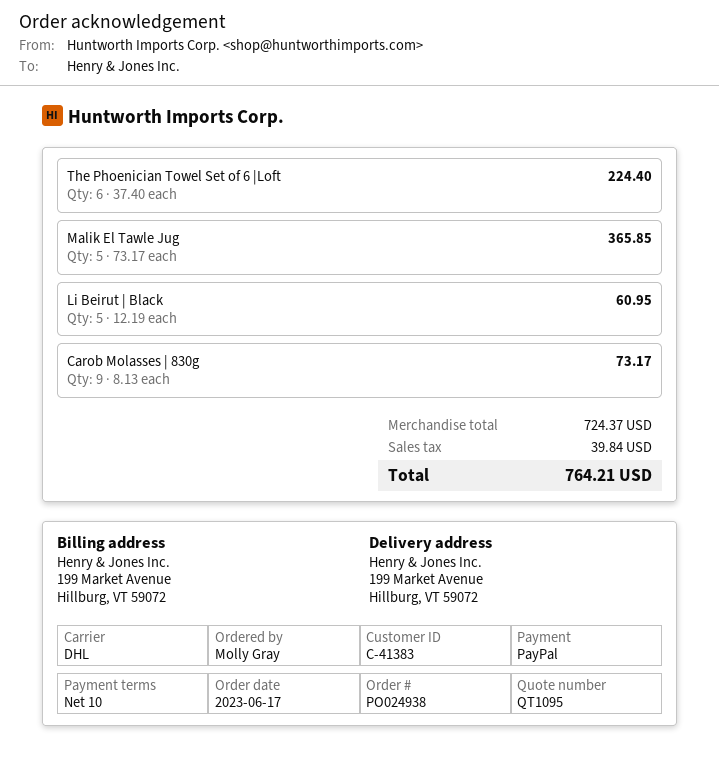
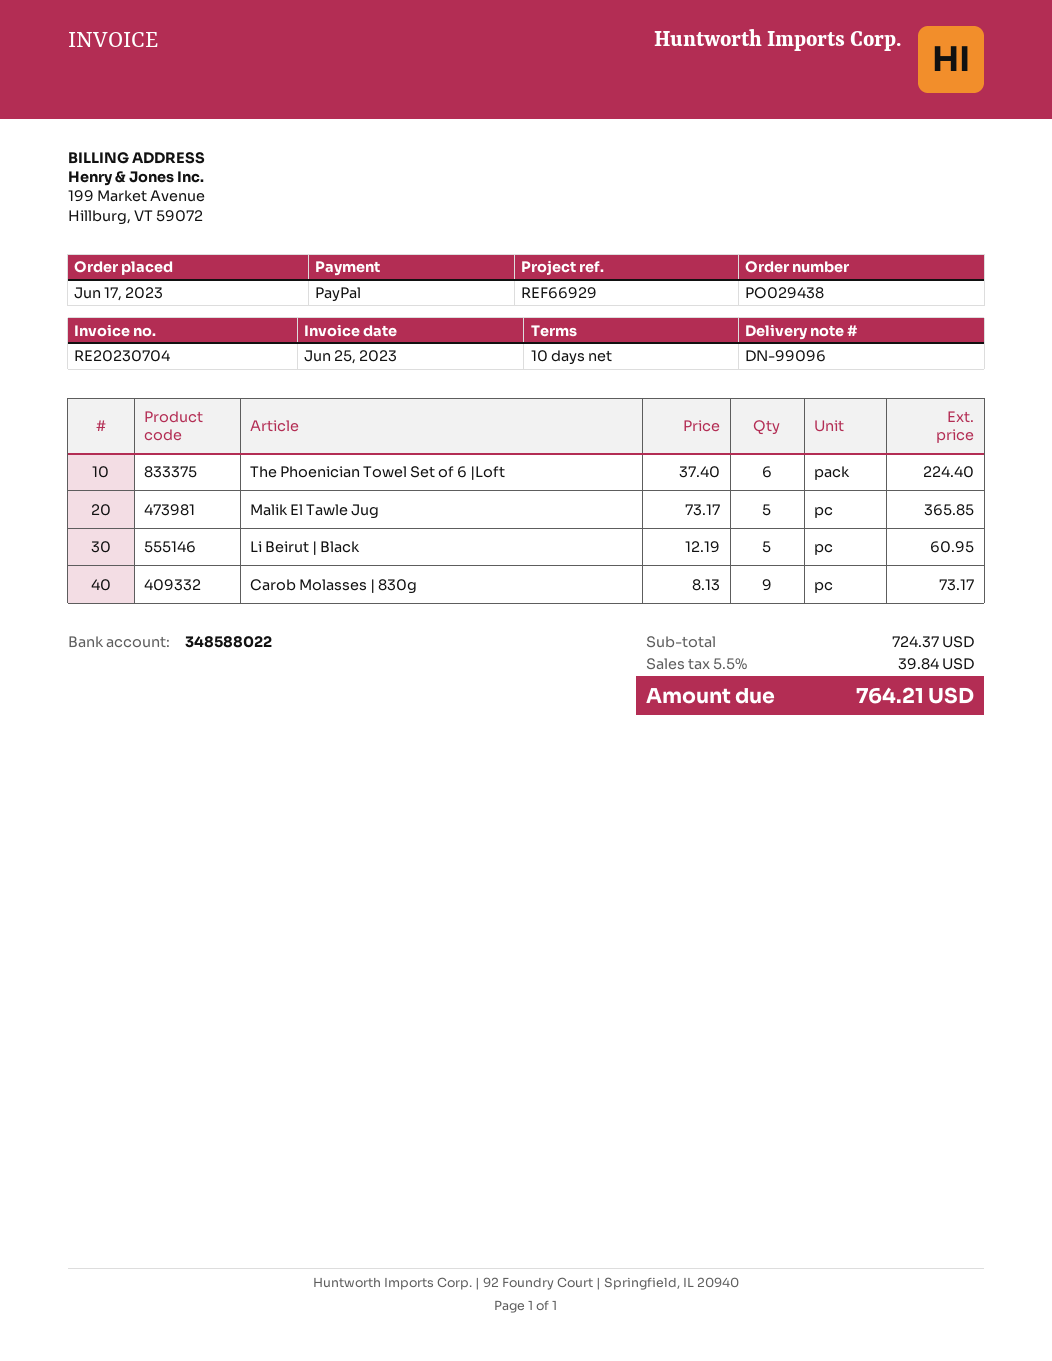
order number: PO024938 -> PO029438

